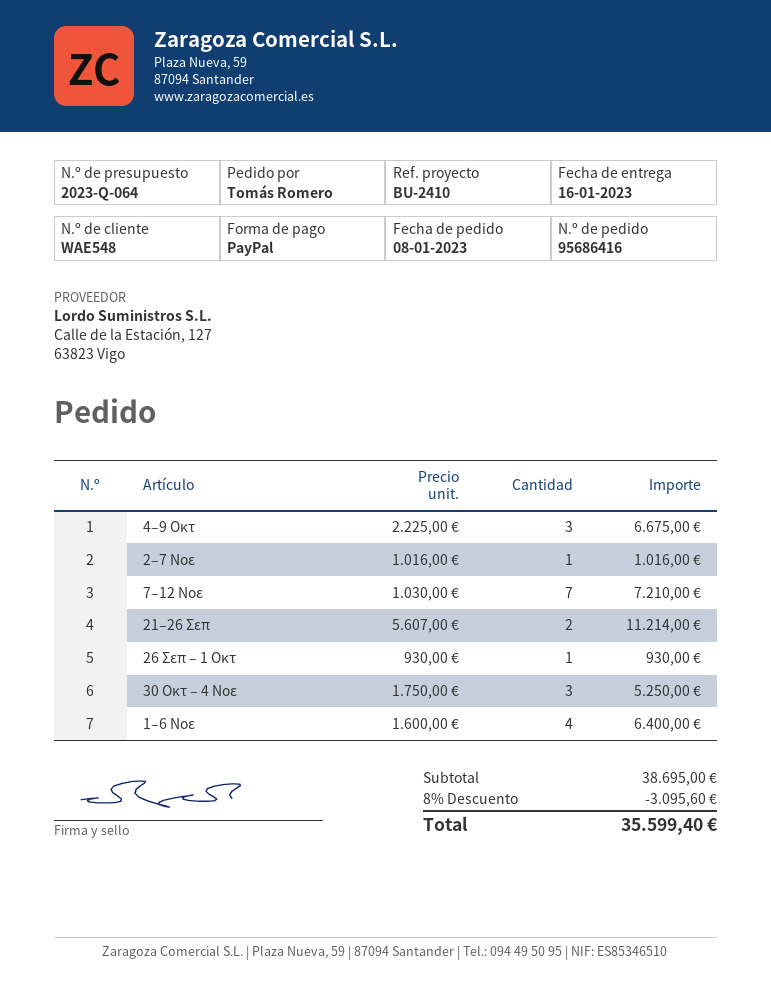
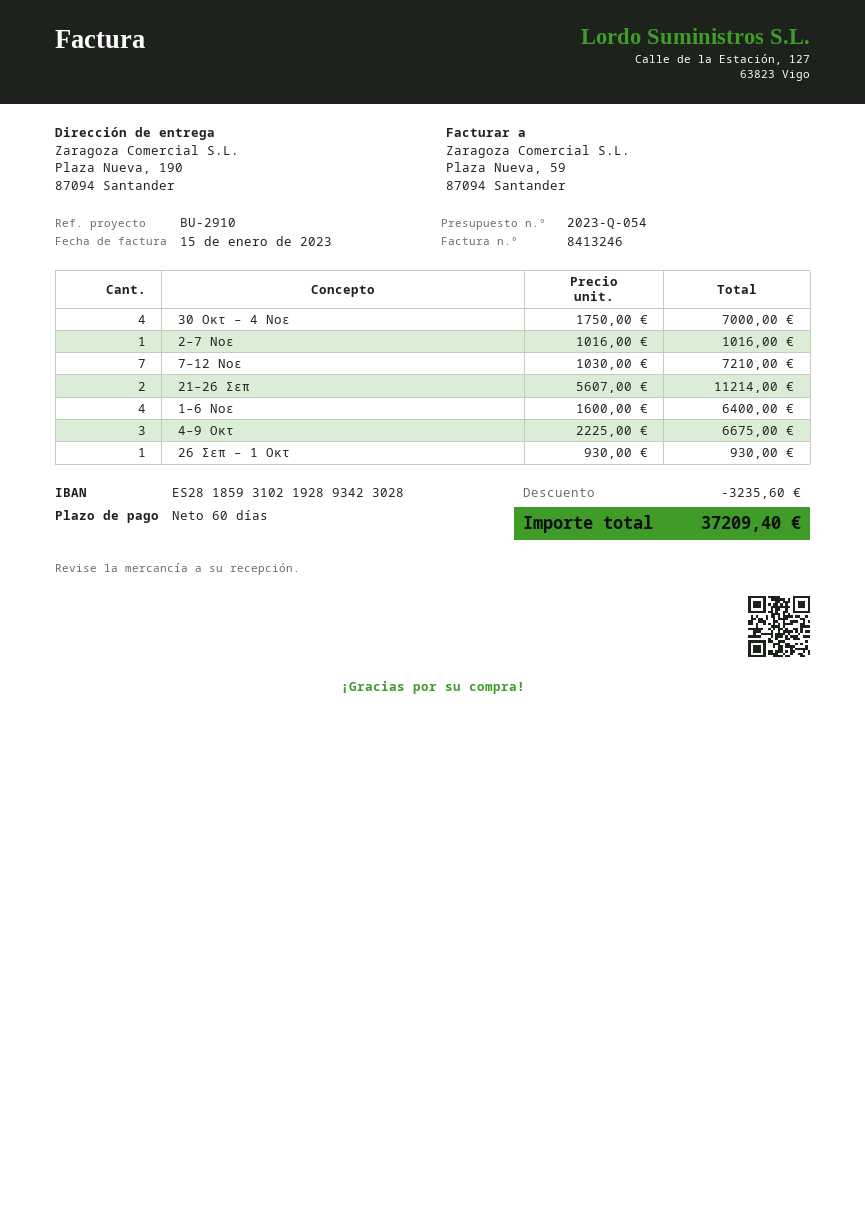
quote number: 2023-Q-064 -> 2023-Q-054
reference: BU-2410 -> BU-2910
30 Οκτ – 4 Νοε: 3 x 1750.00 = 5250.00 -> 4 x 1750.00 = 7000.00
discount: 3095.60 -> 3235.60
total: 35599.40 -> 37209.40

